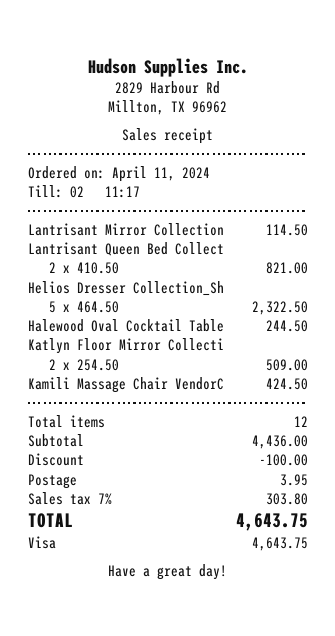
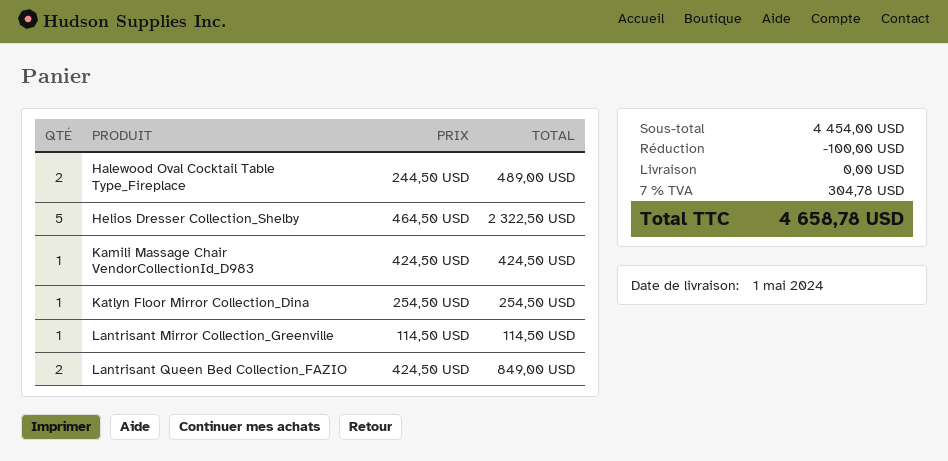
Lantrisant Queen Bed Collect: 2 x 410.50 = 821.00 -> 2 x 424.50 = 849.00
Halewood Oval Cocktail Table: 1 x 244.50 = 244.50 -> 2 x 244.50 = 489.00
Katlyn Floor Mirror Collecti: 2 x 254.50 = 509.00 -> 1 x 254.50 = 254.50
subtotal: 4436.00 -> 4454.00
shipping: 3.95 -> 0.00
tax: 7% = 303.80 -> 7% = 304.78
total: 4643.75 -> 4658.78

